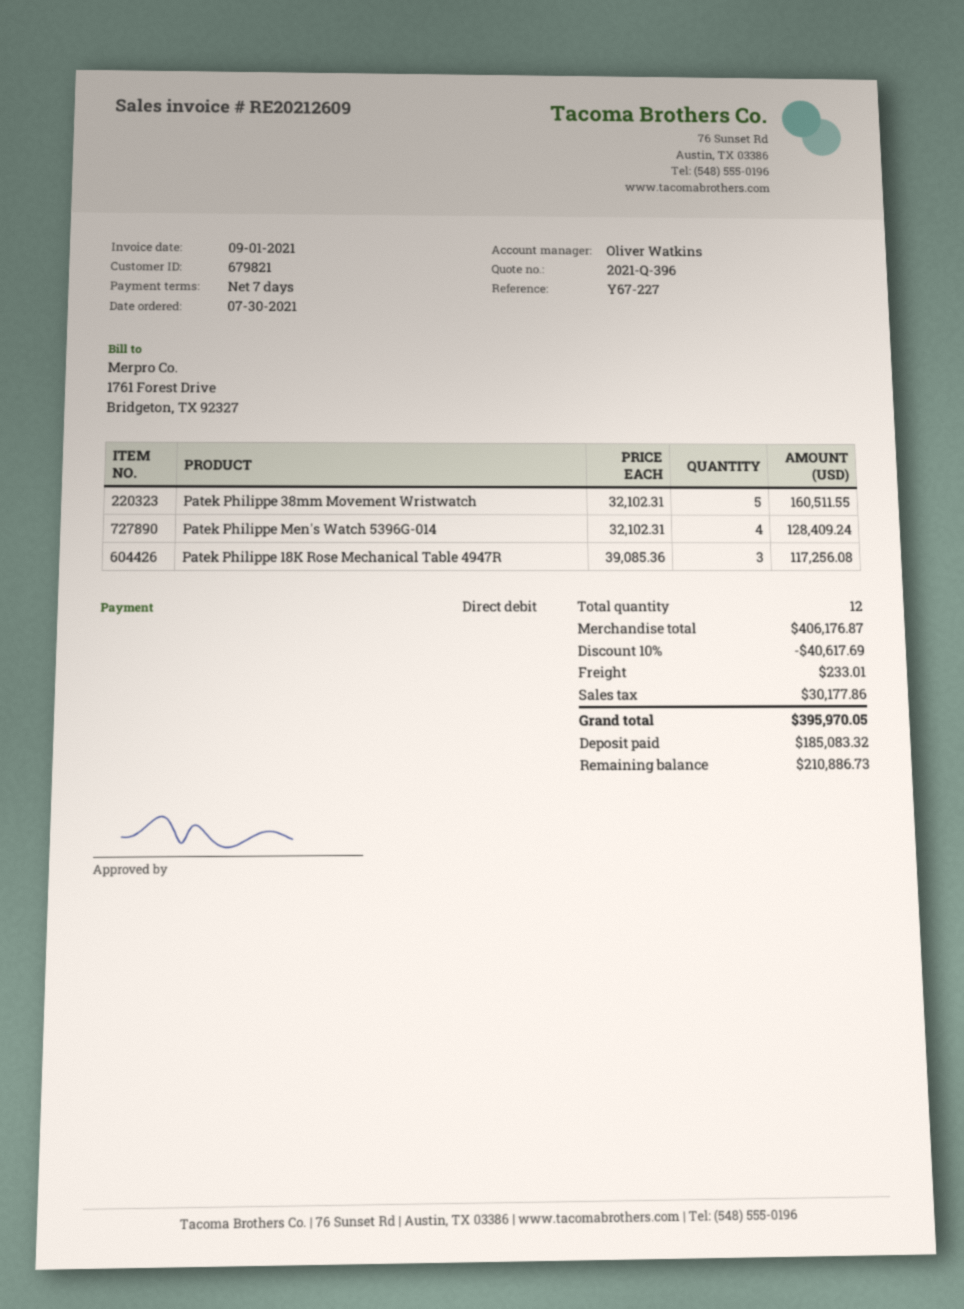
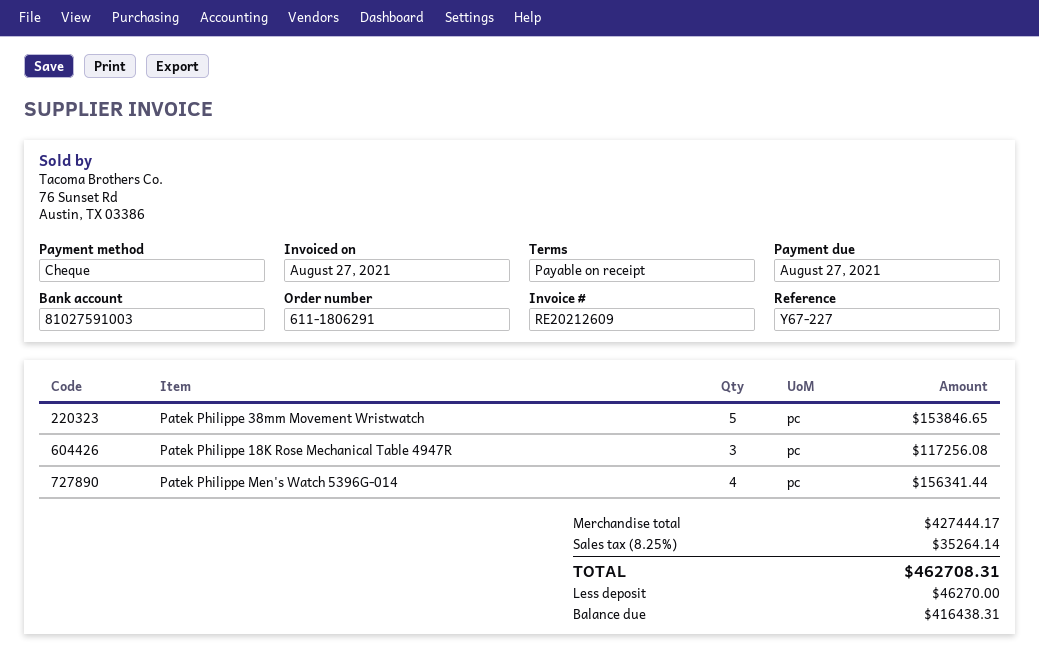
invoice date: 2021-09-01 -> 2021-08-27
payment terms: 7 days -> on receipt
payment method: direct debit -> cheque
Patek Philippe 38mm Movement Wristwatch: 5 for 160511.55 -> 5 for 153846.65
Patek Philippe Men's Watch 5396G-014: 4 for 128409.24 -> 4 for 156341.44
subtotal: 406176.87 -> 427444.17
discount: 10% = 40617.69 -> none
shipping: 233.01 -> none
tax: 30177.86 -> 35264.14
total: 395970.05 -> 462708.31
deposit: 185083.32 -> 46270.00
balance: 210886.73 -> 416438.31

